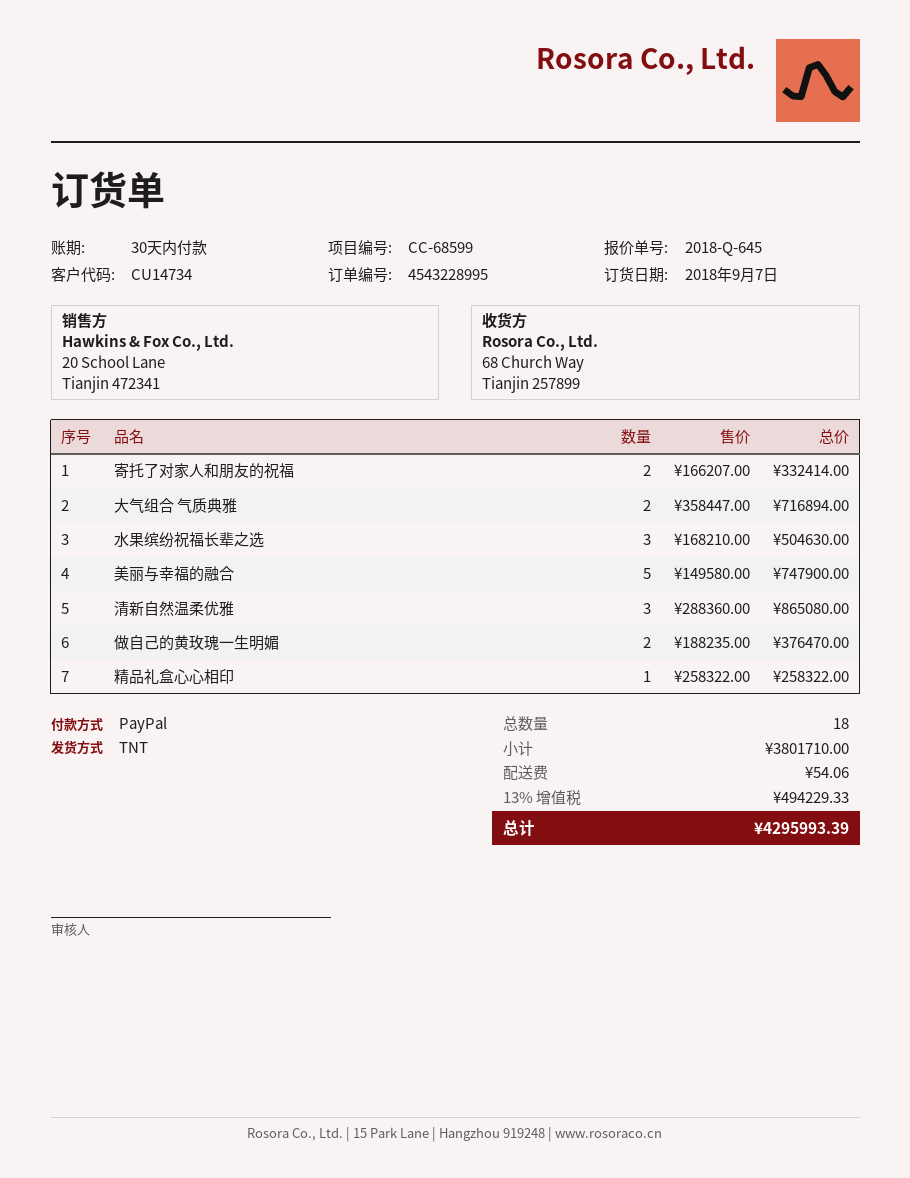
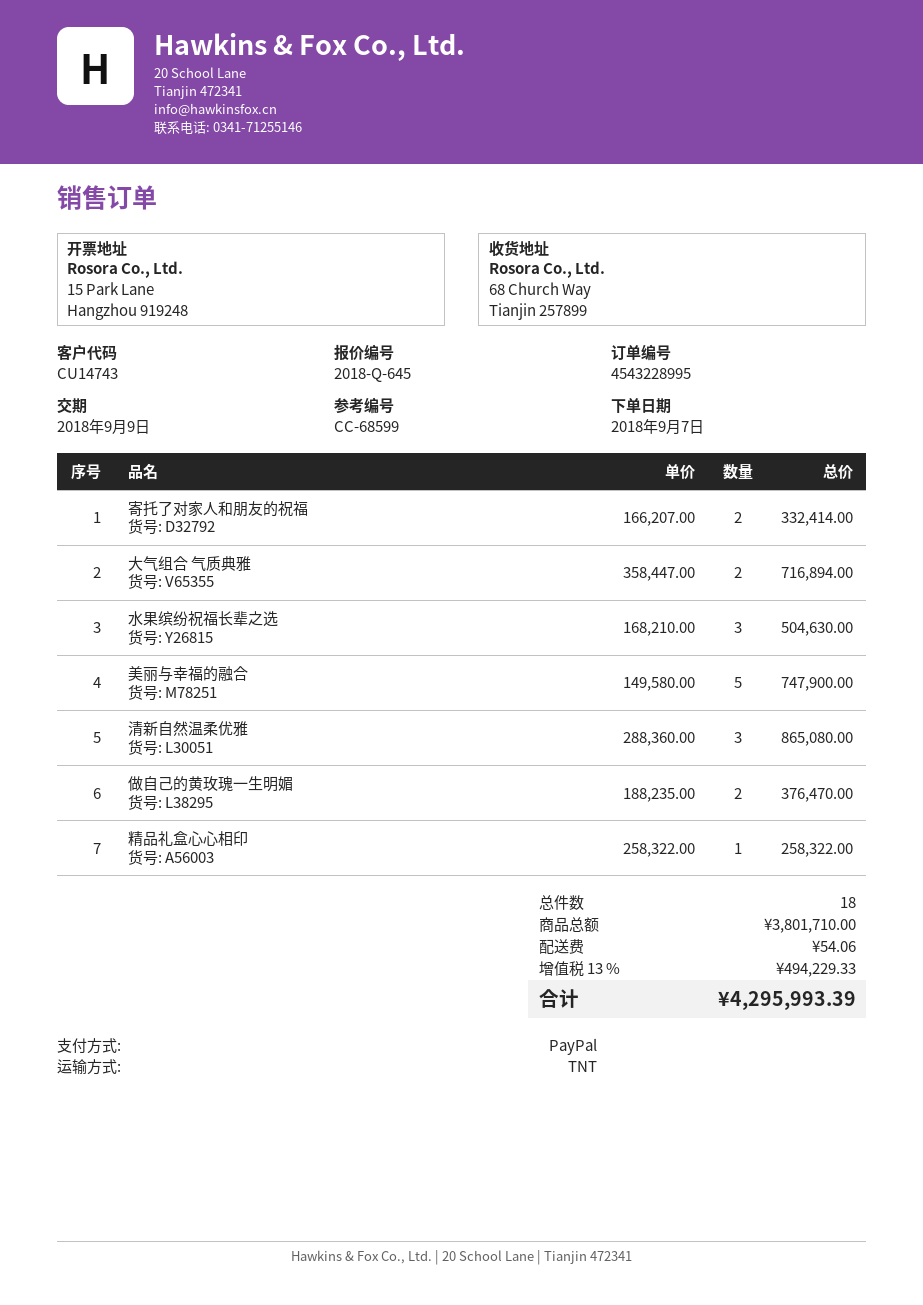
customer number: CU14734 -> CU14743

